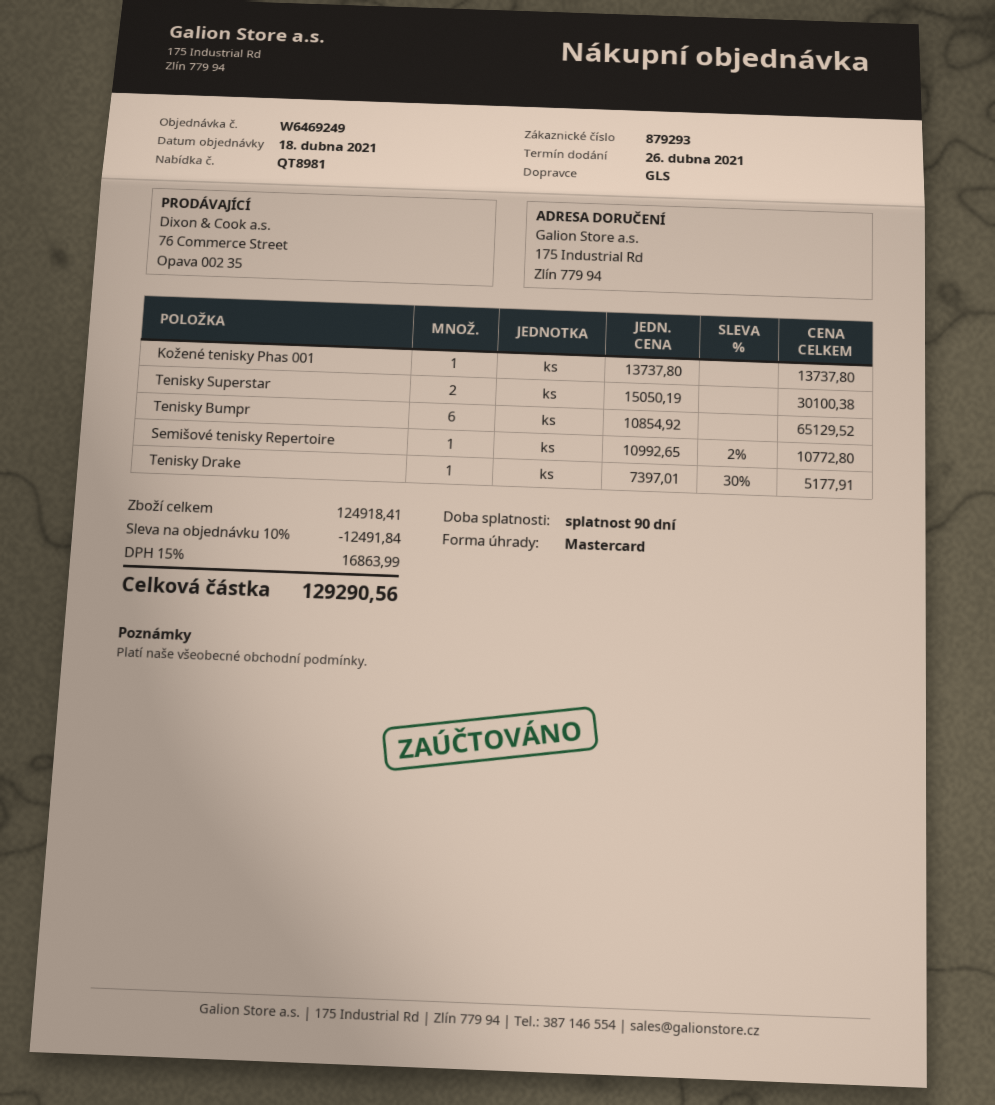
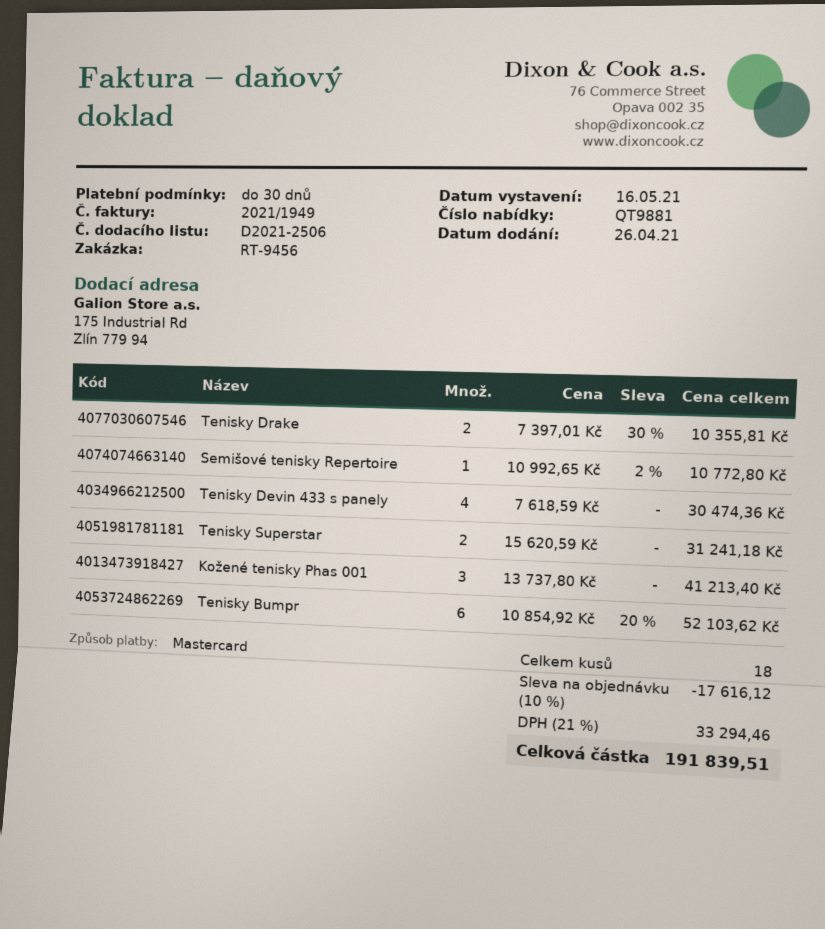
quote number: QT8981 -> QT9881
payment terms: 90 days -> 30 days
Kožené tenisky Phas 001: 1 x 13737.80 = 13737.80 -> 3 x 13737.80 = 41213.40
Tenisky Superstar: 2 x 15050.19 = 30100.38 -> 2 x 15620.59 = 31241.18
Tenisky Bumpr: 6 x 10854.92 = 65129.52 -> 6 x 10854.92 - 20% = 52103.62
Tenisky Drake: 1 x 7397.01 - 30% = 5177.91 -> 2 x 7397.01 - 30% = 10355.81
Tenisky Devin 433 s panely: none -> 4 x 7618.59 = 30474.36
discount: 10% = 12491.84 -> 10% = 17616.12
tax: 15% = 16863.99 -> 21% = 33294.46
total: 129290.56 -> 191839.51

